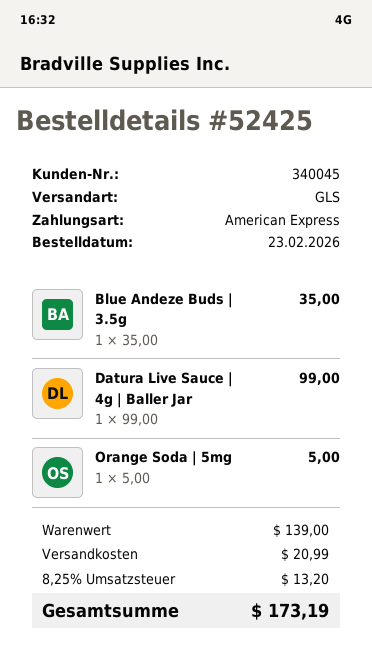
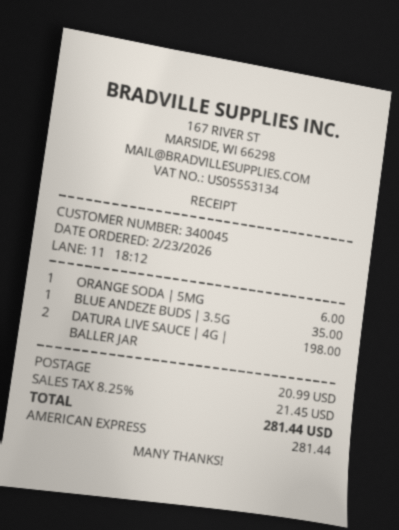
Datura Live Sauce | 4g | Baller Jar: 1 for 99.00 -> 2 for 198.00
Orange Soda | 5mg: 1 for 5.00 -> 1 for 6.00
tax: 8.25% = 13.20 -> 8.25% = 21.45
total: 173.19 -> 281.44

